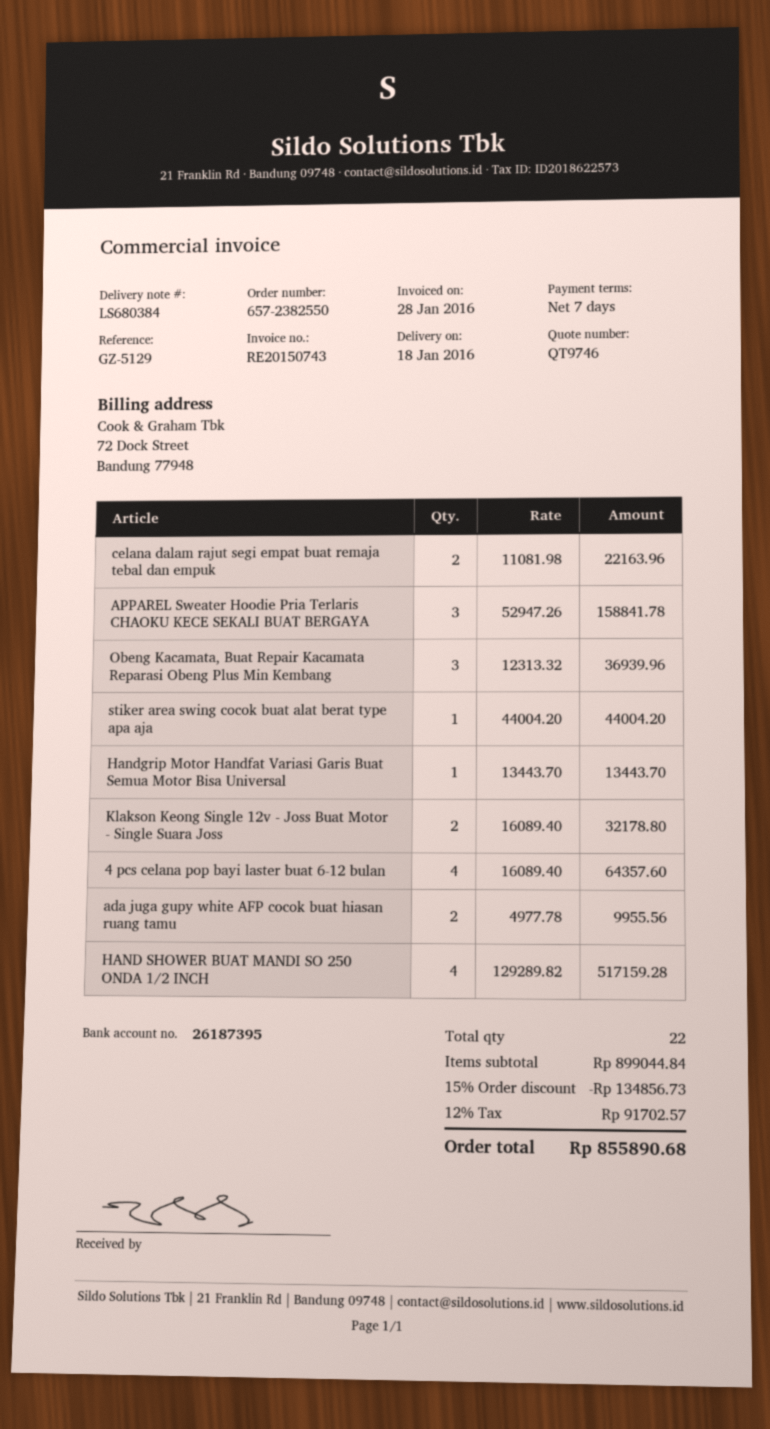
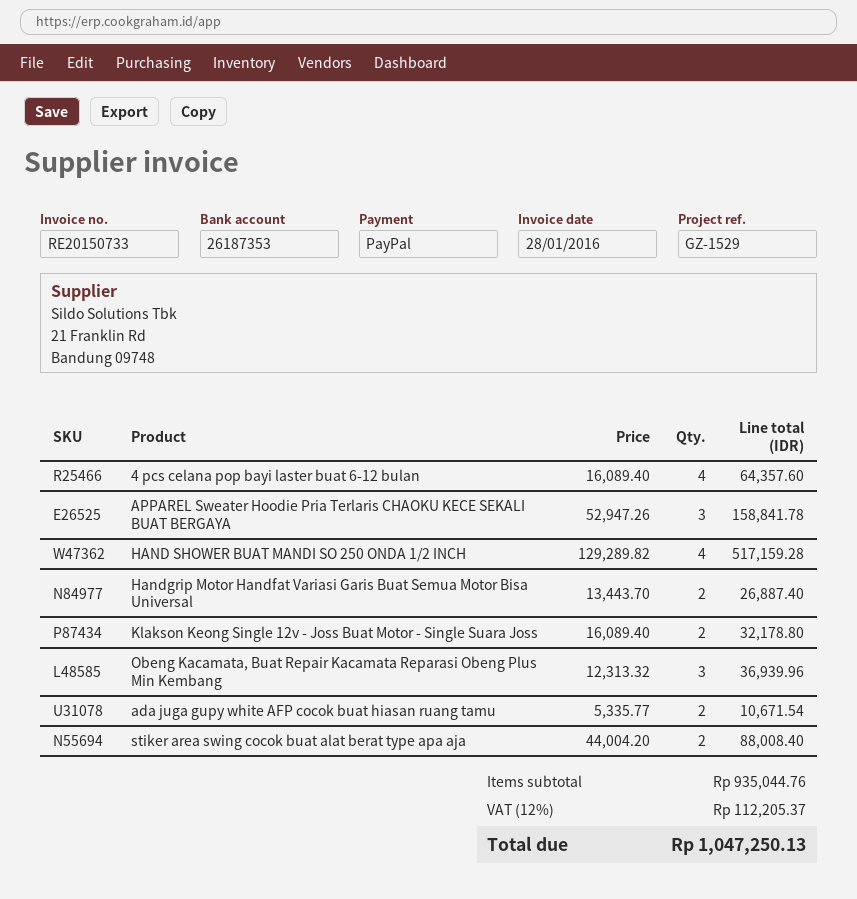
invoice number: RE20150743 -> RE20150733
reference: GZ-5129 -> GZ-1529
bank account: 26187395 -> 26187353
celana dalam rajut segi empat buat remaja tebal dan empuk: 2 x 11081.98 = 22163.96 -> none
stiker area swing cocok buat alat berat type apa aja: 1 x 44004.20 = 44004.20 -> 2 x 44004.20 = 88008.40
Handgrip Motor Handfat Variasi Garis Buat Semua Motor Bisa Universal: 1 x 13443.70 = 13443.70 -> 2 x 13443.70 = 26887.40
ada juga gupy white AFP cocok buat hiasan ruang tamu: 2 x 4977.78 = 9955.56 -> 2 x 5335.77 = 10671.54
subtotal: 899044.84 -> 935044.76
discount: 15% = 134856.73 -> none
tax: 12% = 91702.57 -> 12% = 112205.37
total: 855890.68 -> 1047250.13

